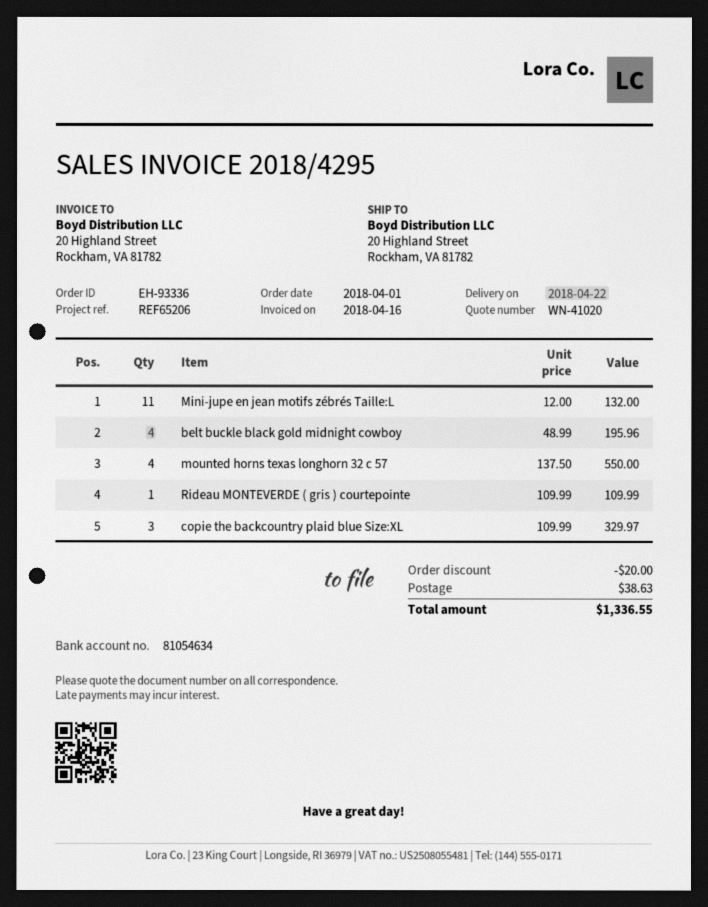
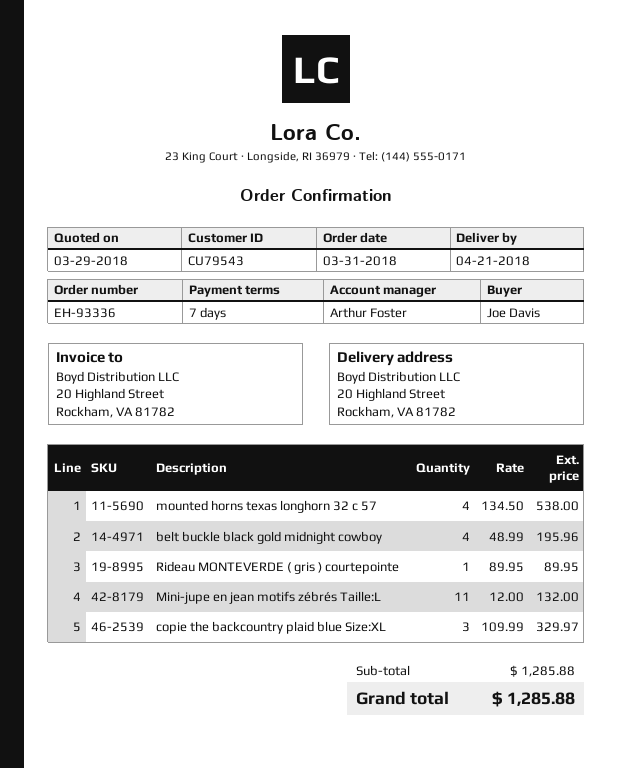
order date: 2018-04-01 -> 2018-03-31
delivery date: 2018-04-22 -> 2018-04-21
mounted horns texas longhorn 32 c 57: 4 x 137.50 = 550.00 -> 4 x 134.50 = 538.00
Rideau MONTEVERDE ( gris ) courtepointe: 1 x 109.99 = 109.99 -> 1 x 89.95 = 89.95
discount: 20.00 -> none
shipping: 38.63 -> none
total: 1336.55 -> 1285.88

